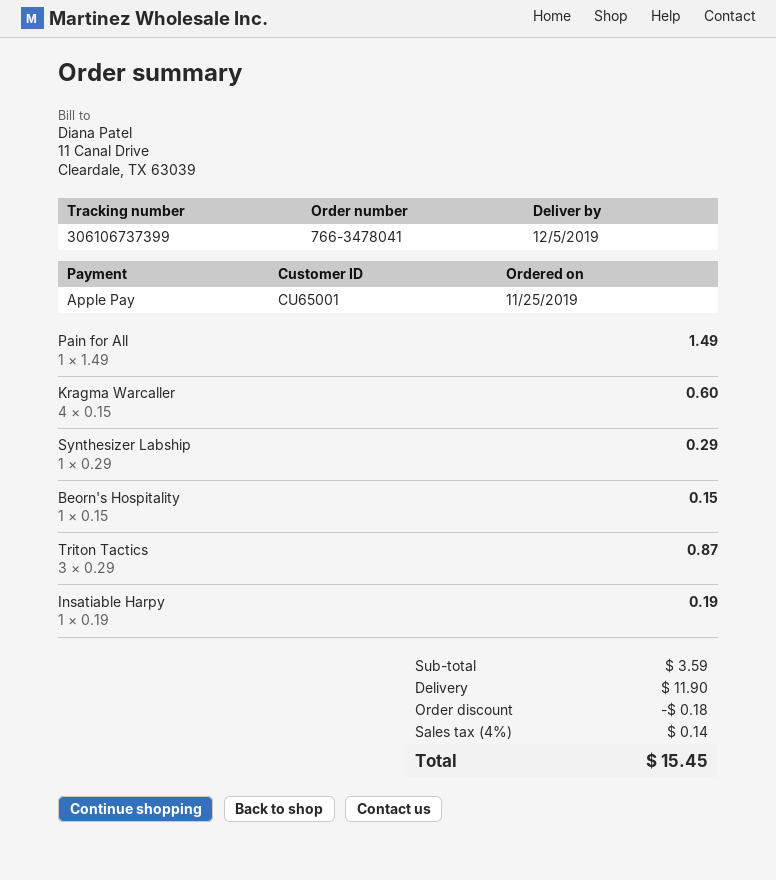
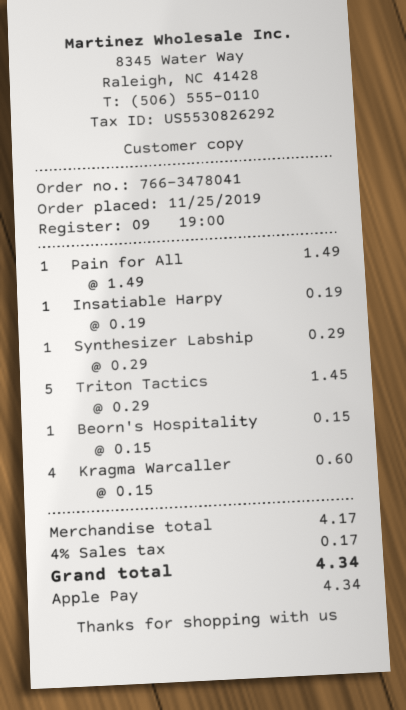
Triton Tactics: 3 x 0.29 = 0.87 -> 5 x 0.29 = 1.45
subtotal: 3.59 -> 4.17
discount: 0.18 -> none
shipping: 11.90 -> none
tax: 4% = 0.14 -> 4% = 0.17
total: 15.45 -> 4.34

